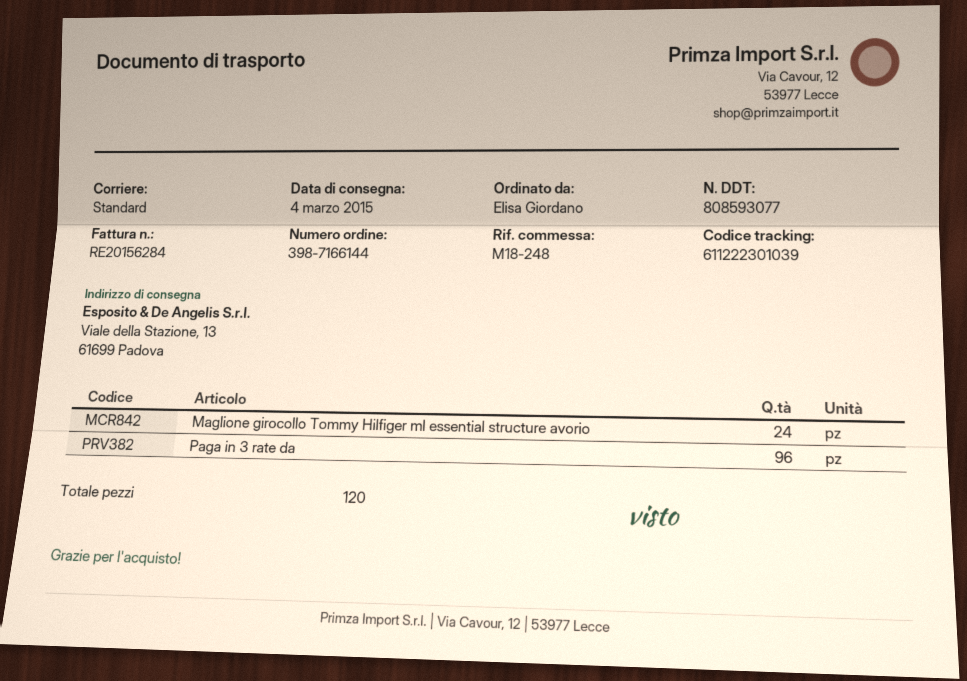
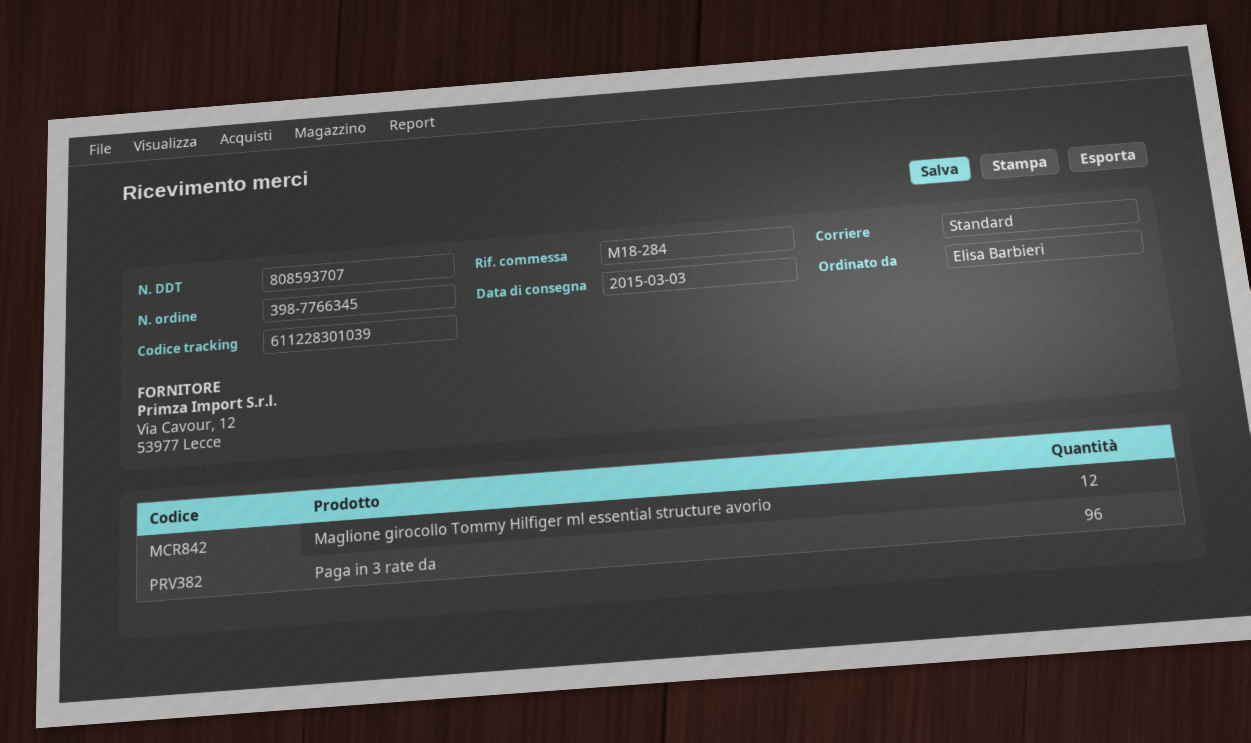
order number: 398-7166144 -> 398-7766345
delivery note number: 808593077 -> 808593707
delivery date: 2015-03-04 -> 2015-03-03
reference: M18-248 -> M18-284
ordered by: Elisa Giordano -> Elisa Barbieri
tracking number: 611222301039 -> 611228301039
Maglione girocollo Tommy Hilfiger ml essential structure avorio: 24 -> 12

